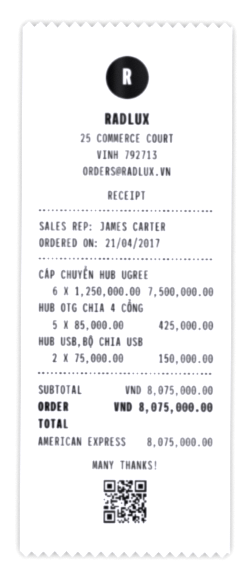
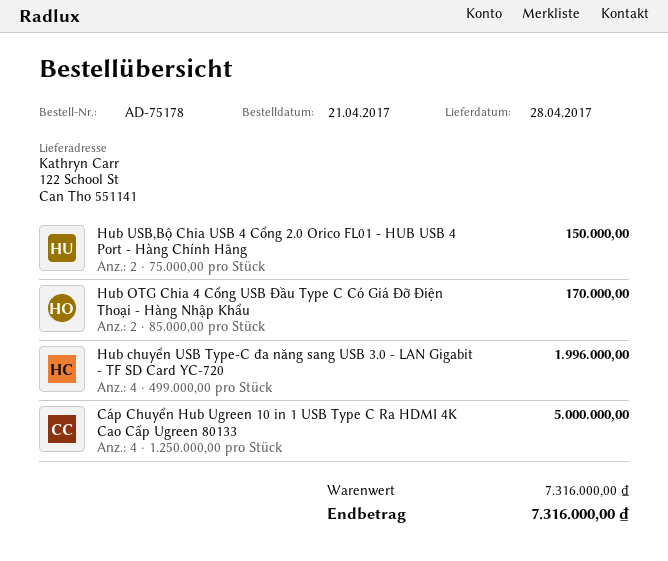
CÁP CHUYỂN HUB UGREE: 6 x 1250000.00 = 7500000.00 -> 4 x 1250000.00 = 5000000.00
HUB OTG CHIA 4 CỔNG: 5 x 85000.00 = 425000.00 -> 2 x 85000.00 = 170000.00
Hub chuyển USB Type-C đa năng sang USB 3.0 - LAN Gigabit - TF SD Card YC-720: none -> 4 x 499000.00 = 1996000.00
subtotal: 8075000.00 -> 7316000.00
total: 8075000.00 -> 7316000.00

